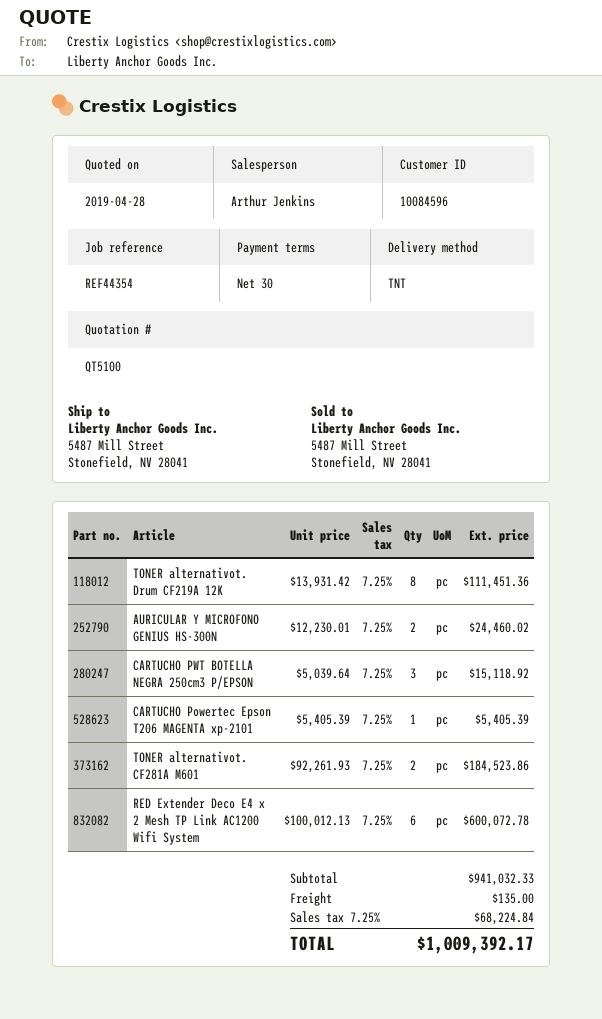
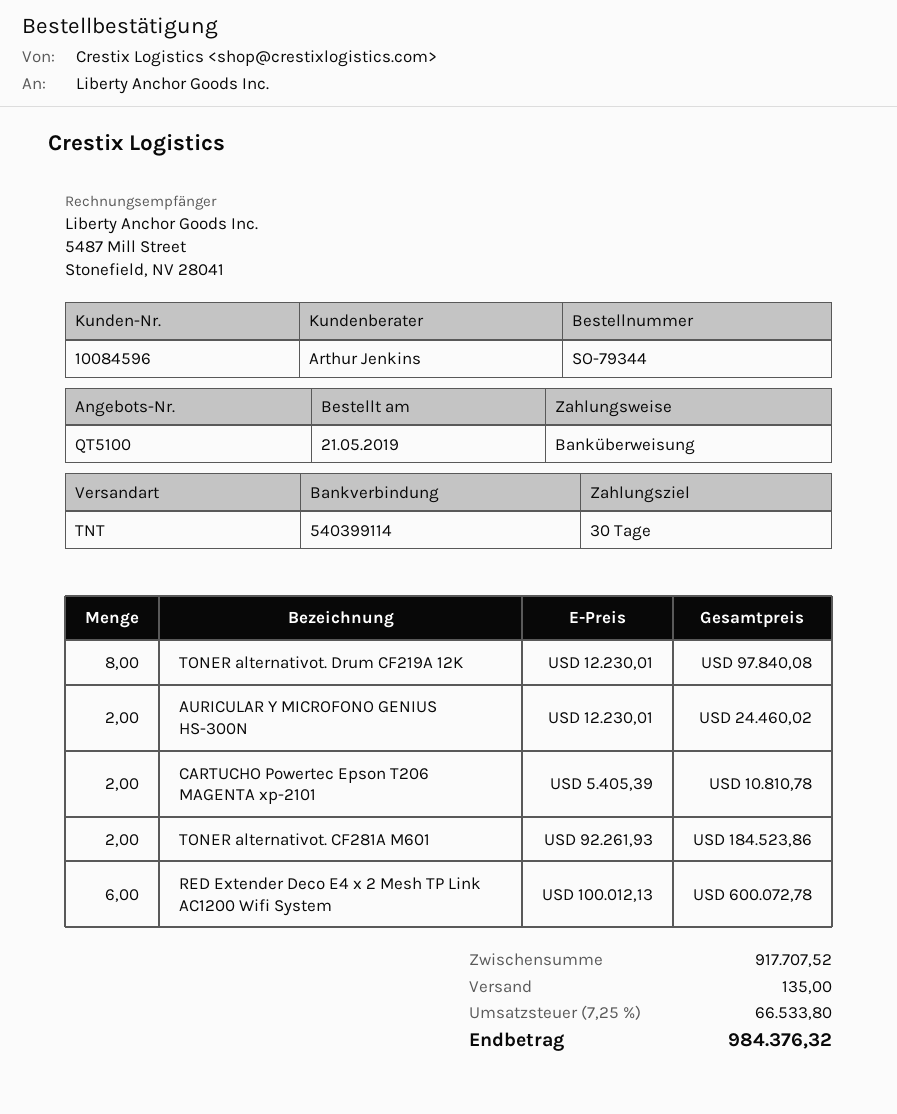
TONER alternativot. Drum CF219A 12K: 8 x 13931.42 = 111451.36 -> 8 x 12230.01 = 97840.08
CARTUCHO PWT BOTELLA NEGRA 250cm3 P/EPSON: 3 x 5039.64 = 15118.92 -> none
CARTUCHO Powertec Epson T206 MAGENTA xp-2101: 1 x 5405.39 = 5405.39 -> 2 x 5405.39 = 10810.78
subtotal: 941032.33 -> 917707.52
tax: 7.25% = 68224.84 -> 7.25% = 66533.80
total: 1009392.17 -> 984376.32

